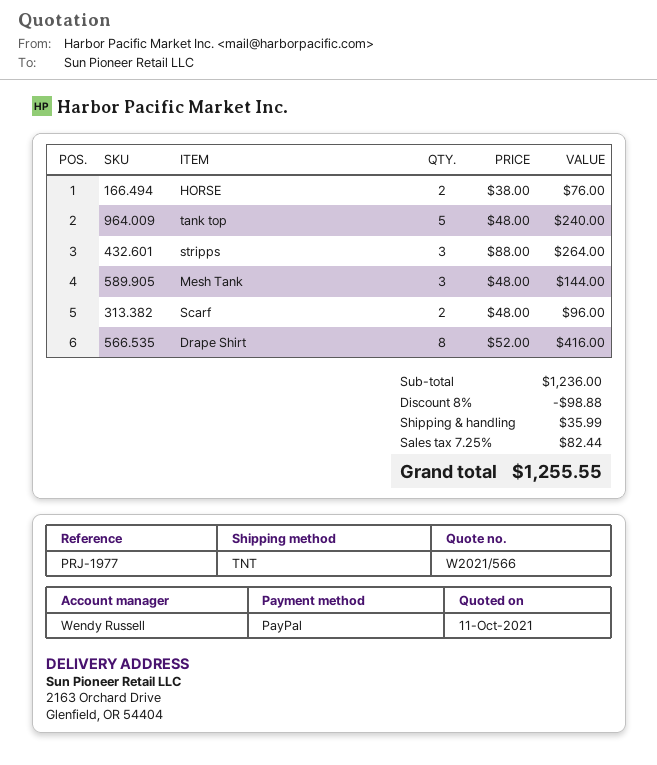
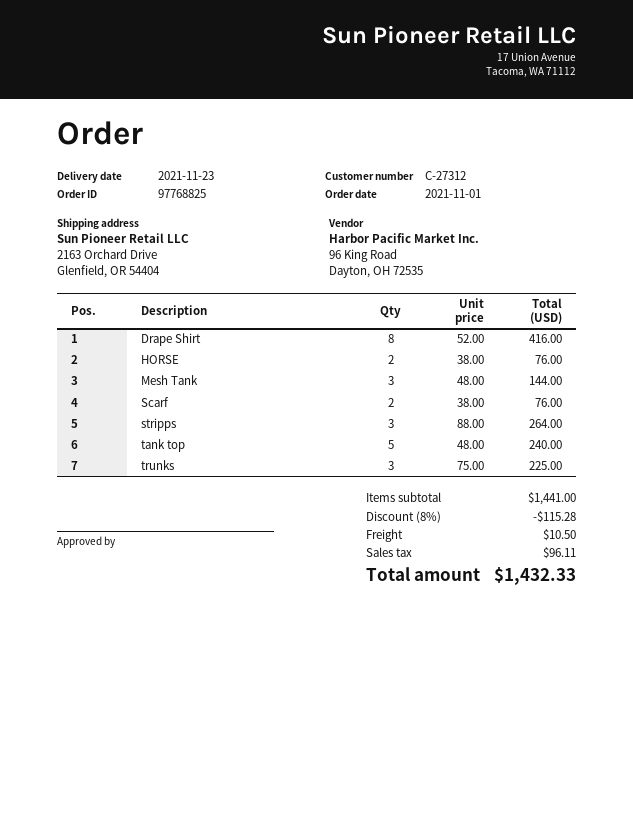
Scarf: 2 x 48.00 = 96.00 -> 2 x 38.00 = 76.00
trunks: none -> 3 x 75.00 = 225.00
subtotal: 1236.00 -> 1441.00
discount: 8% = 98.88 -> 8% = 115.28
shipping: 35.99 -> 10.50
tax: 82.44 -> 96.11
total: 1255.55 -> 1432.33

